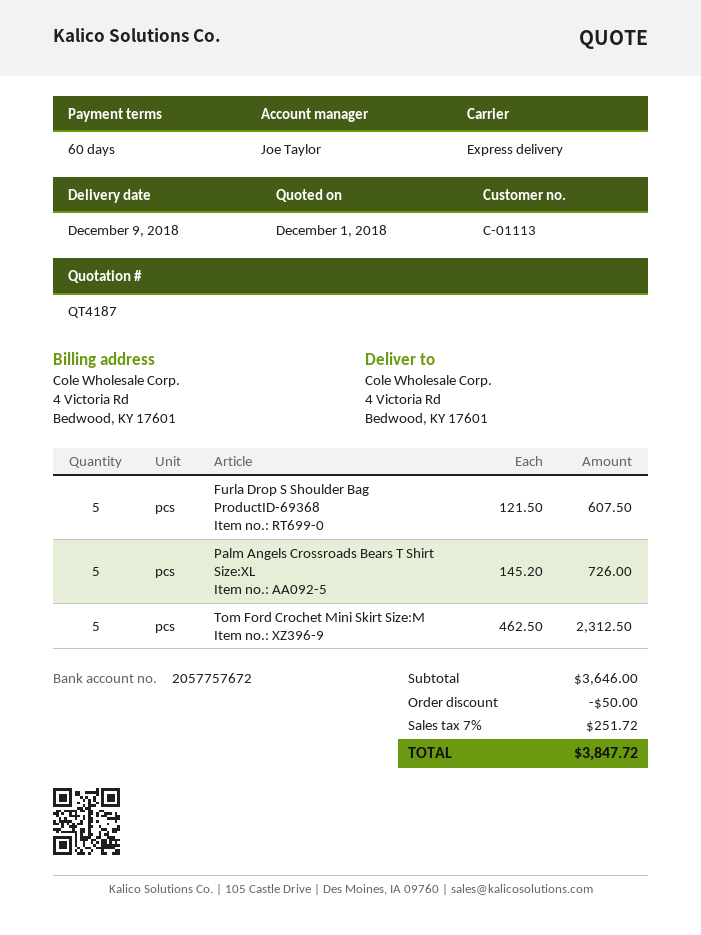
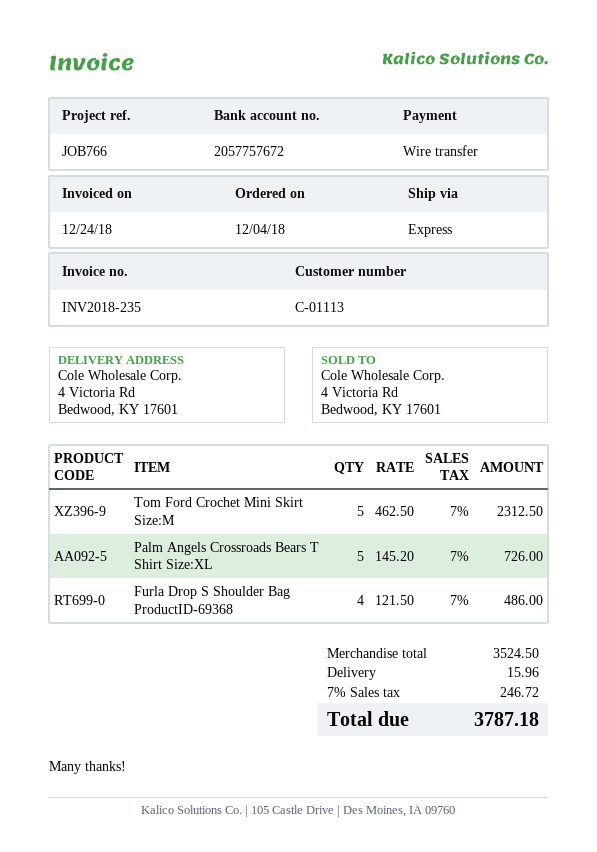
Furla Drop S Shoulder Bag ProductID-69368: 5 x 121.50 = 607.50 -> 4 x 121.50 = 486.00
subtotal: 3646.00 -> 3524.50
discount: 50.00 -> none
shipping: none -> 15.96
tax: 7% = 251.72 -> 7% = 246.72
total: 3847.72 -> 3787.18

